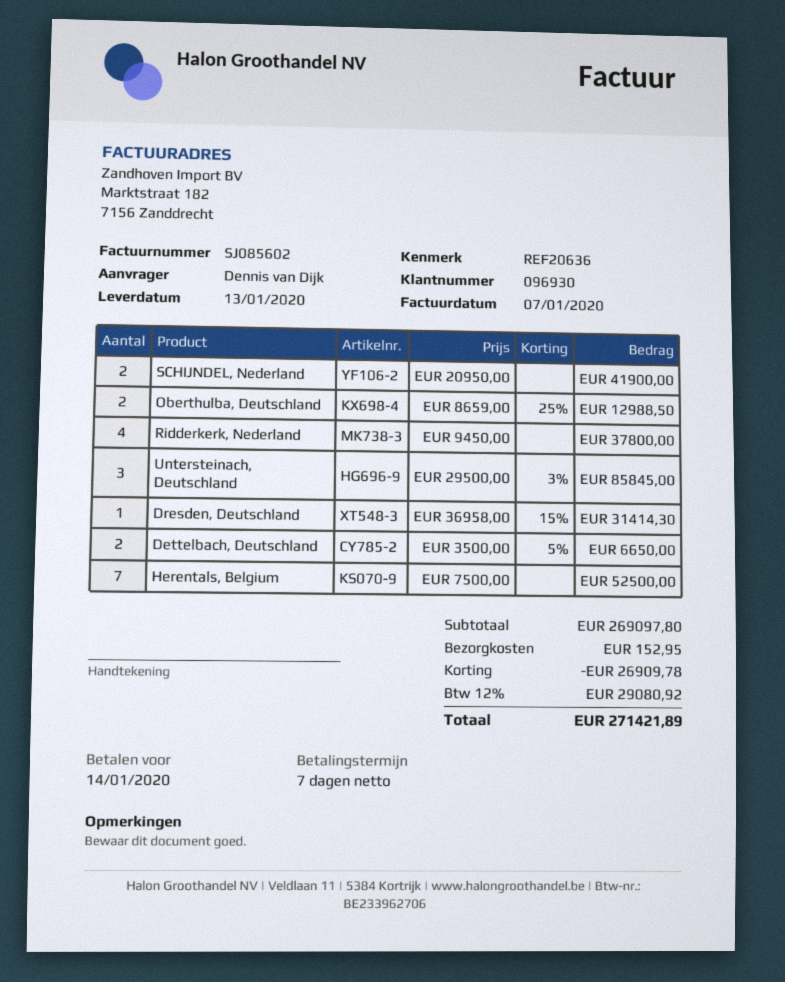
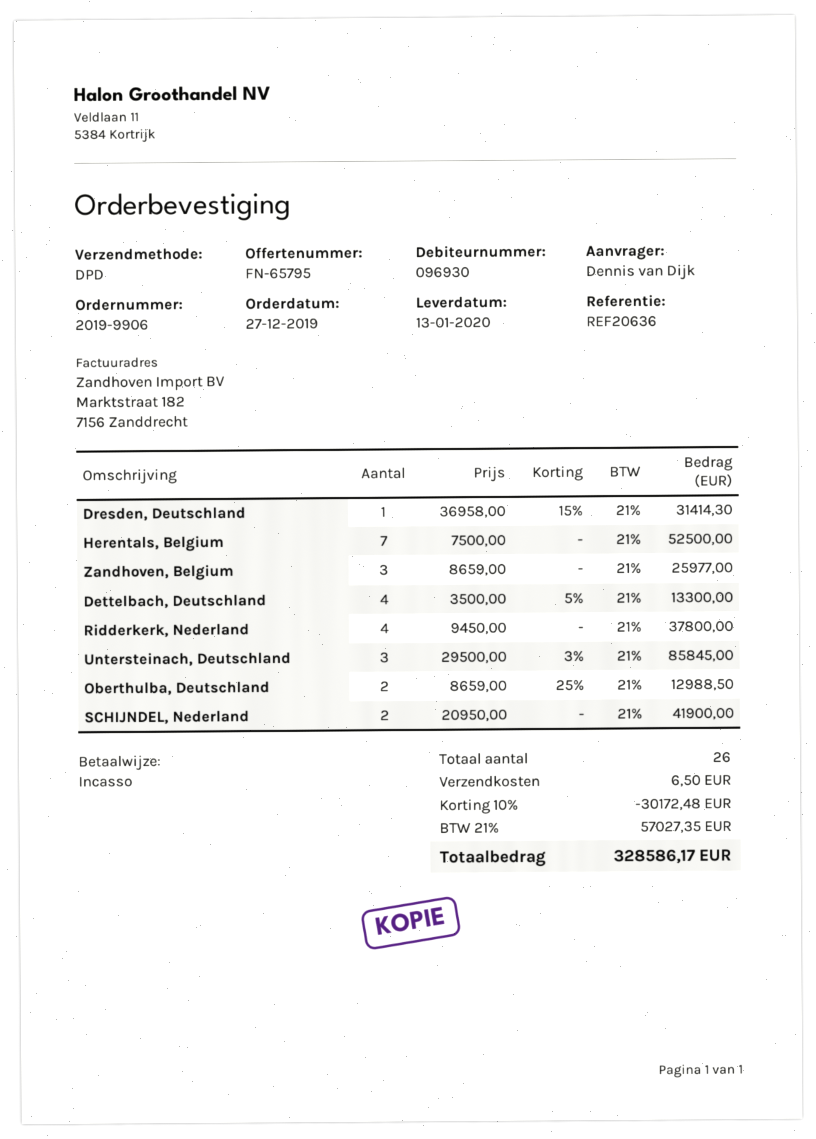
Dettelbach, Deutschland: 2 x 3500.00 - 5% = 6650.00 -> 4 x 3500.00 - 5% = 13300.00
Zandhoven, Belgium: none -> 3 x 8659.00 = 25977.00
discount: 26909.78 -> 30172.48
shipping: 152.95 -> 6.50
tax: 12% = 29080.92 -> 21% = 57027.35
total: 271421.89 -> 328586.17

